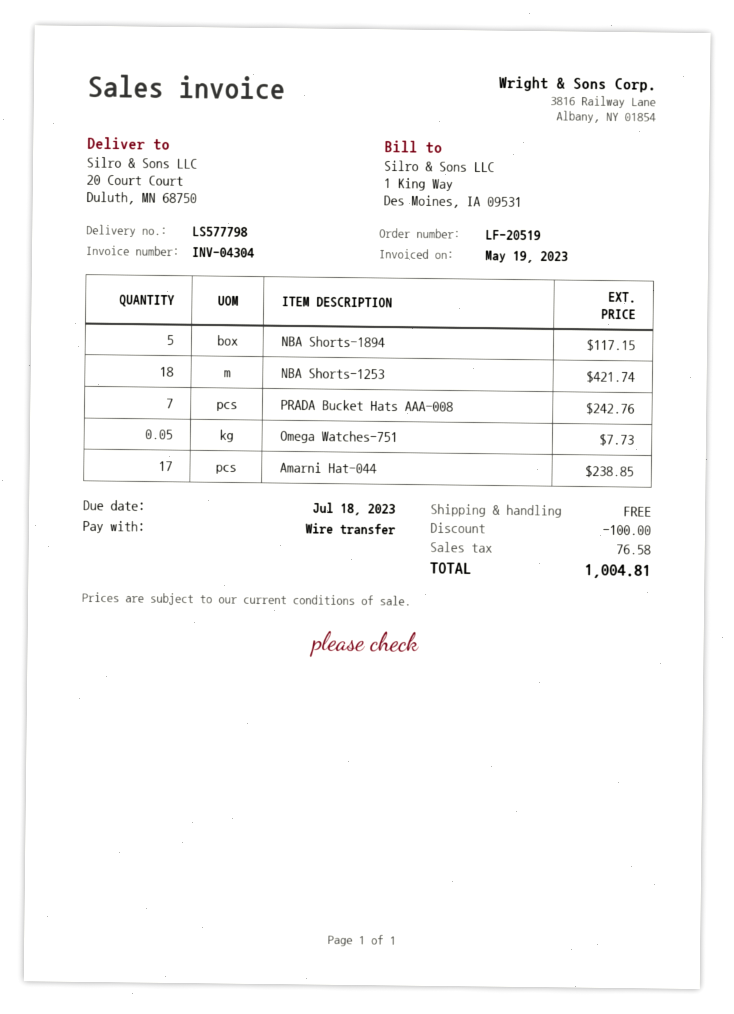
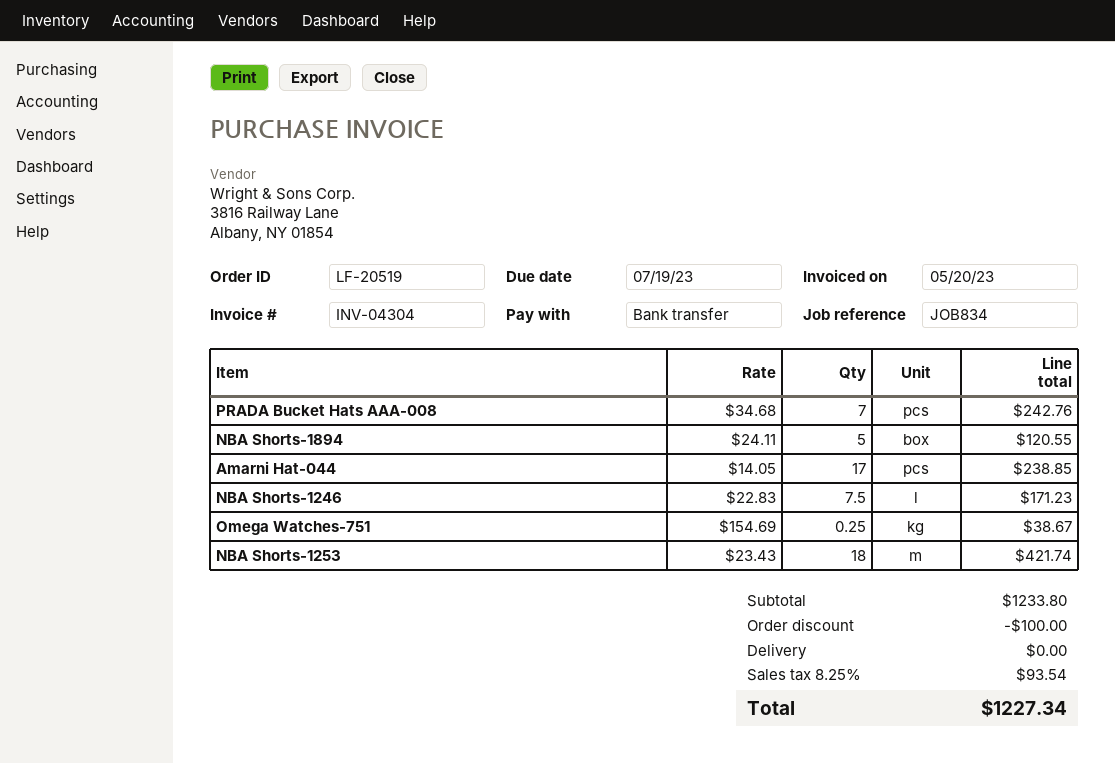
invoice date: 2023-05-19 -> 2023-05-20
due date: 2023-07-18 -> 2023-07-19
NBA Shorts-1894: 5 for 117.15 -> 5 for 120.55
Omega Watches-751: 0.05 for 7.73 -> 0.25 for 38.67
NBA Shorts-1246: none -> 7.5 for 171.23
tax: 76.58 -> 93.54
total: 1004.81 -> 1227.34

